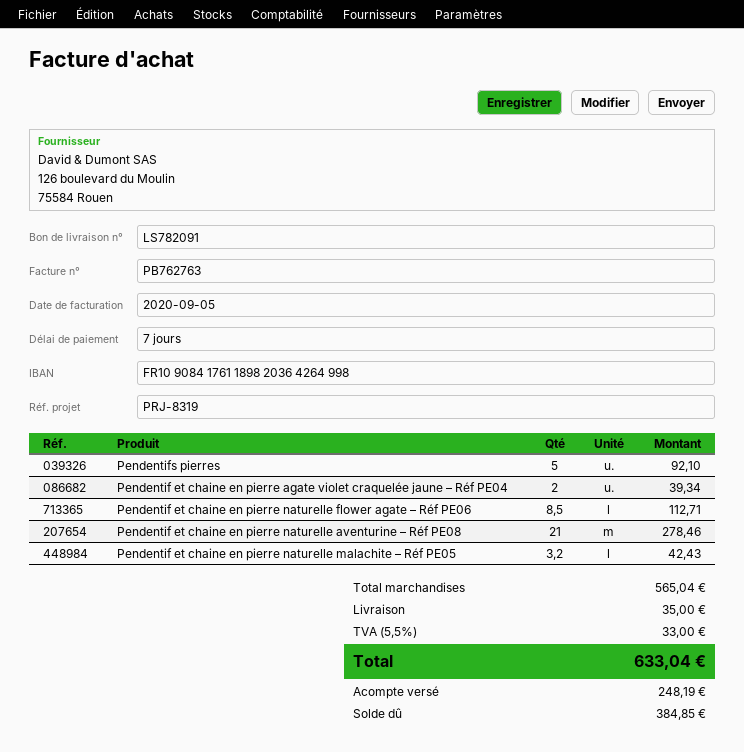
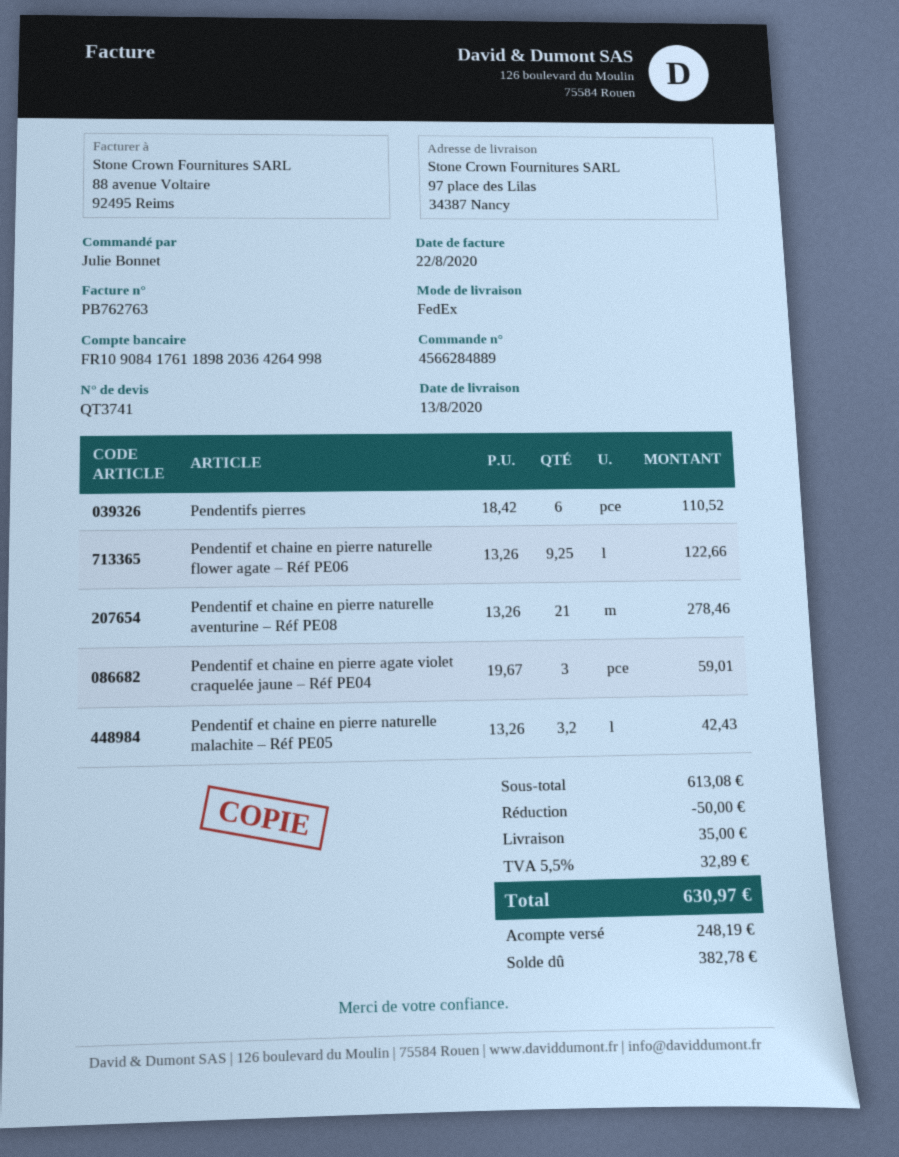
invoice date: 2020-09-05 -> 2020-08-22
Pendentifs pierres: 5 for 92.10 -> 6 for 110.52
Pendentif et chaine en pierre agate violet craquelée jaune – Réf PE04: 2 for 39.34 -> 3 for 59.01
Pendentif et chaine en pierre naturelle flower agate – Réf PE06: 8.5 for 112.71 -> 9.25 for 122.66
subtotal: 565.04 -> 613.08
discount: none -> 50.00
tax: 5.5% = 33.00 -> 5.5% = 32.89
total: 633.04 -> 630.97
balance: 384.85 -> 382.78

